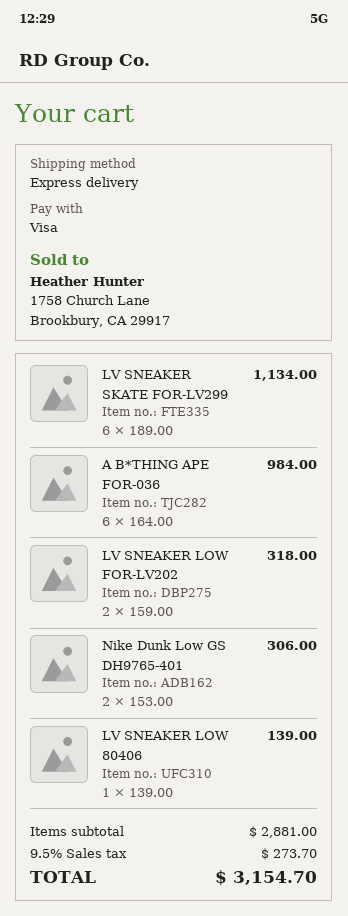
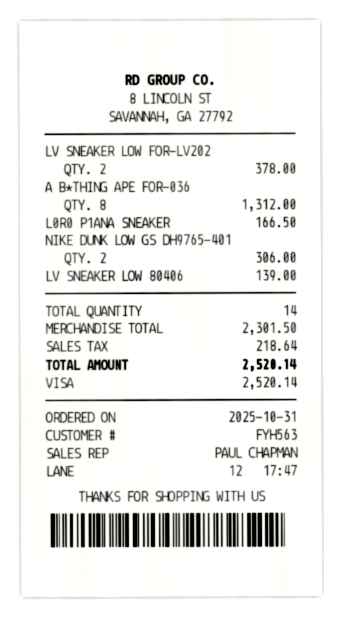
LV SNEAKER SKATE FOR-LV299: 6 for 1134.00 -> none
A B*THING APE FOR-036: 6 for 984.00 -> 8 for 1312.00
LV SNEAKER LOW FOR-LV202: 2 for 318.00 -> 2 for 378.00
L0R0 P1ANA SNEAKER: none -> 1 for 166.50
subtotal: 2881.00 -> 2301.50
tax: 273.70 -> 218.64
total: 3154.70 -> 2520.14

